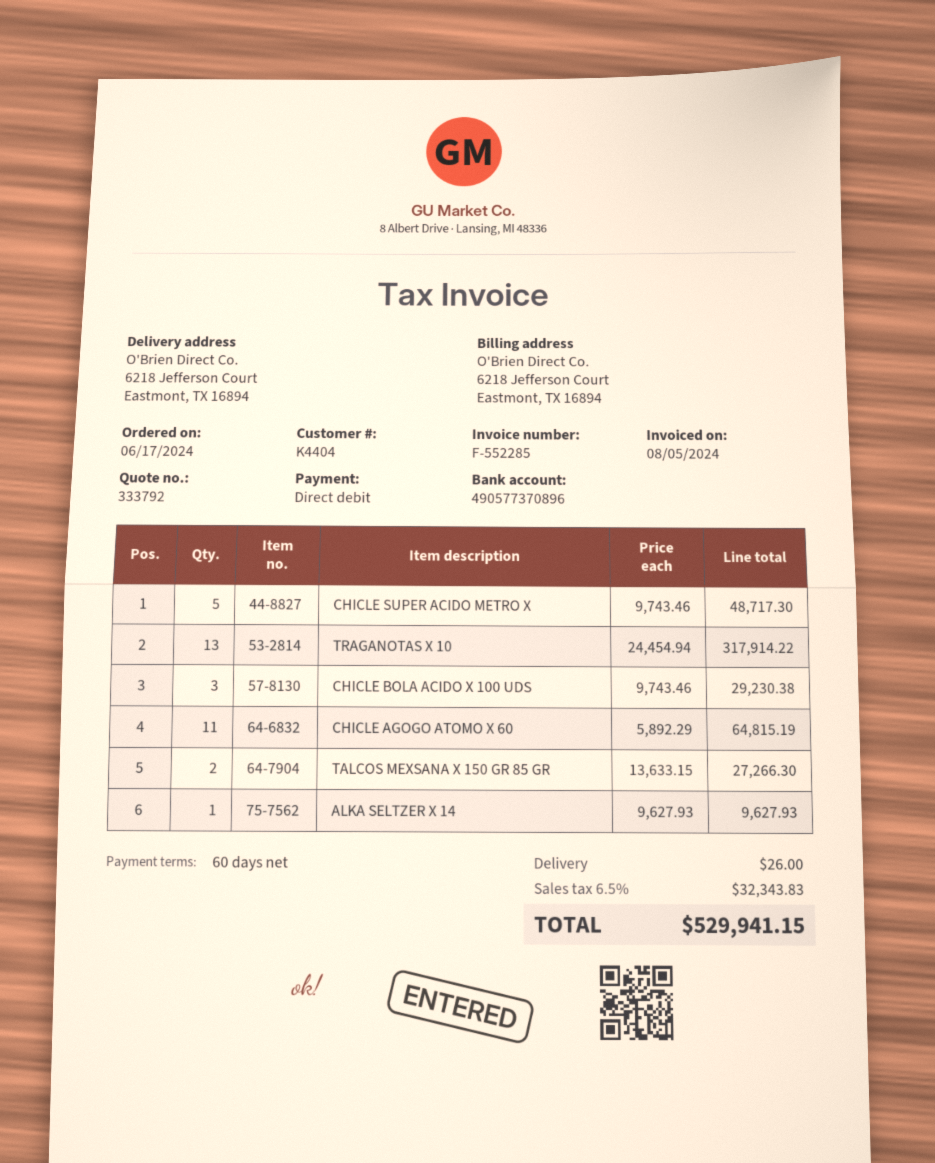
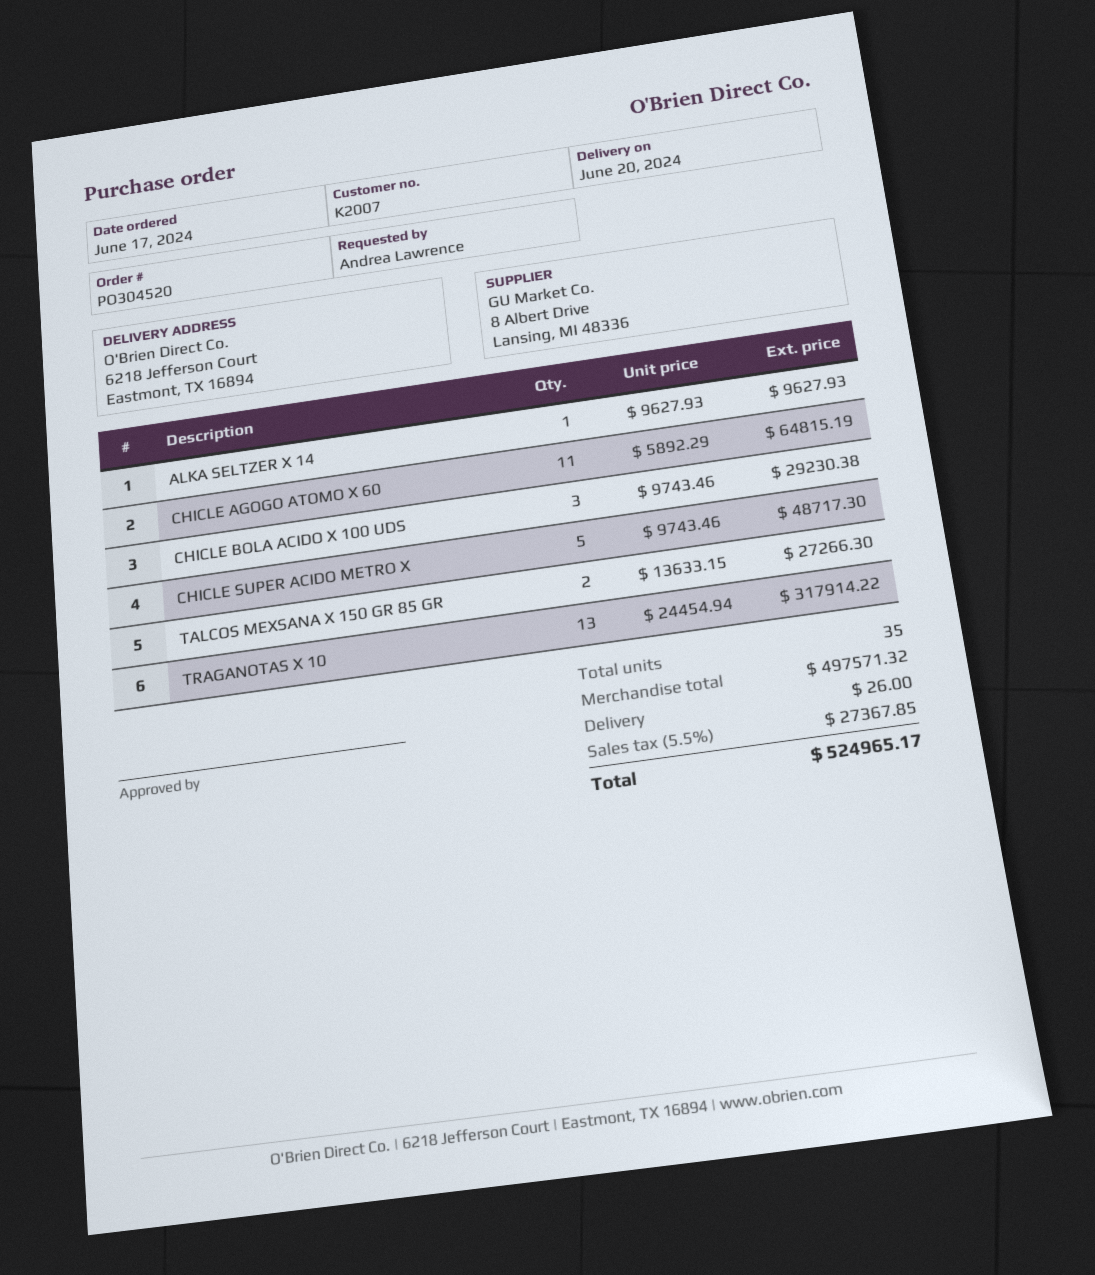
customer number: K4404 -> K2007
tax: 6.5% = 32343.83 -> 5.5% = 27367.85
total: 529941.15 -> 524965.17

